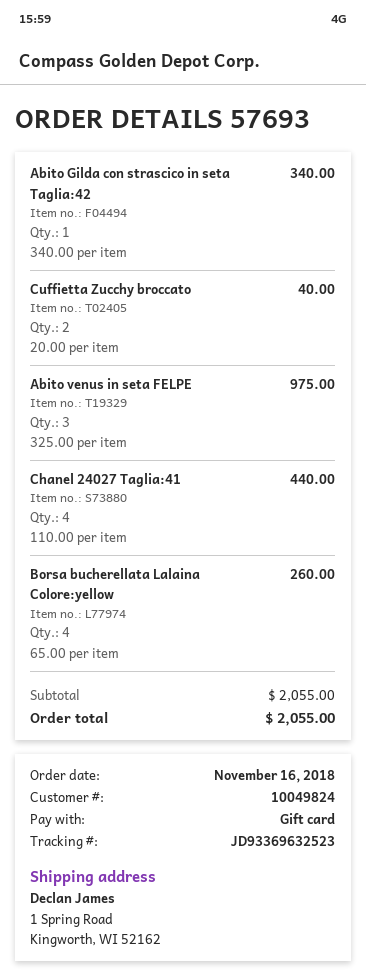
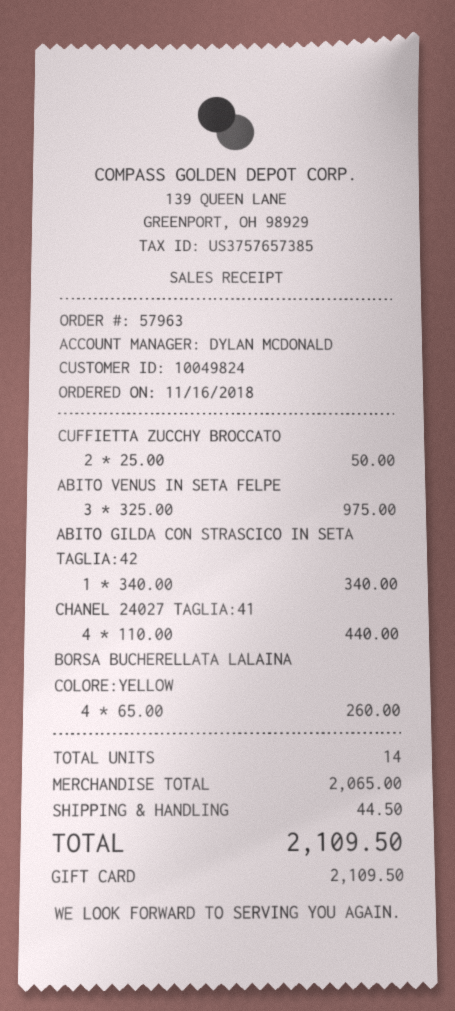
order number: 57693 -> 57963
Cuffietta Zucchy broccato: 2 x 20.00 = 40.00 -> 2 x 25.00 = 50.00
subtotal: 2055.00 -> 2065.00
shipping: none -> 44.50
total: 2055.00 -> 2109.50

